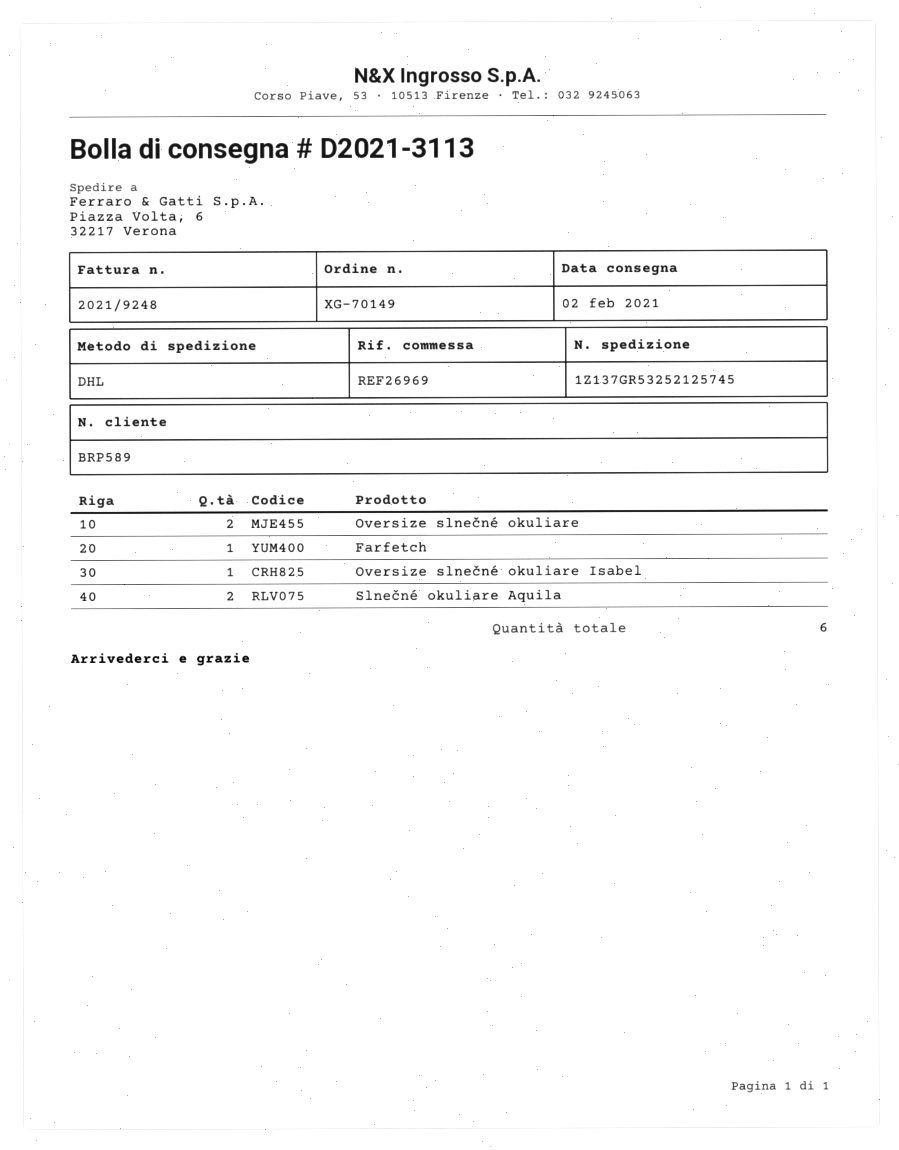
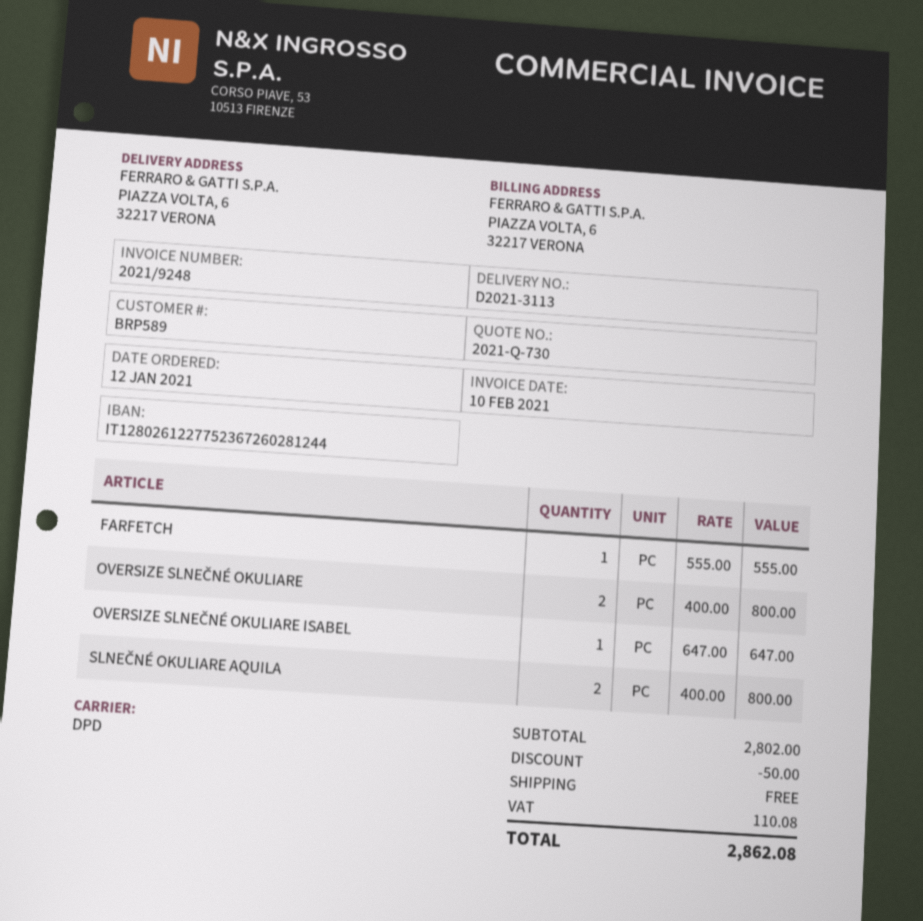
shipping method: DHL -> DPD

